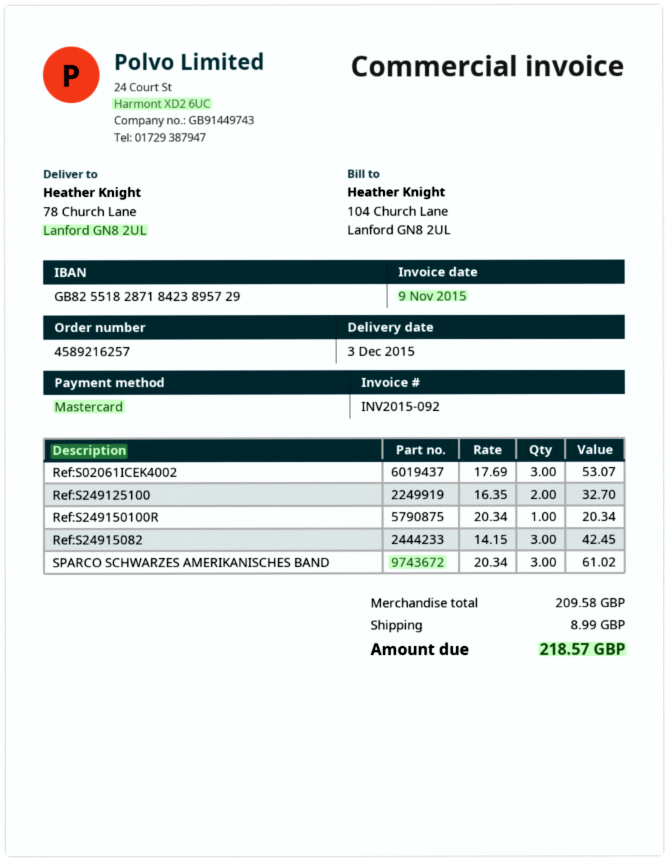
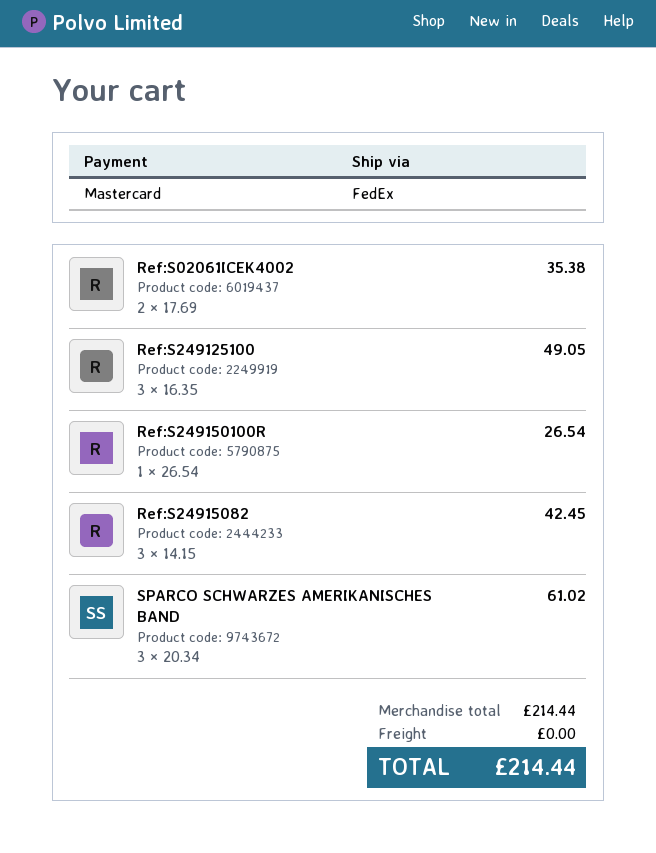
Ref:S02061ICEK4002: 3 x 17.69 = 53.07 -> 2 x 17.69 = 35.38
Ref:S249125100: 2 x 16.35 = 32.70 -> 3 x 16.35 = 49.05
Ref:S249150100R: 1 x 20.34 = 20.34 -> 1 x 26.54 = 26.54
subtotal: 209.58 -> 214.44
shipping: 8.99 -> 0.00
total: 218.57 -> 214.44

